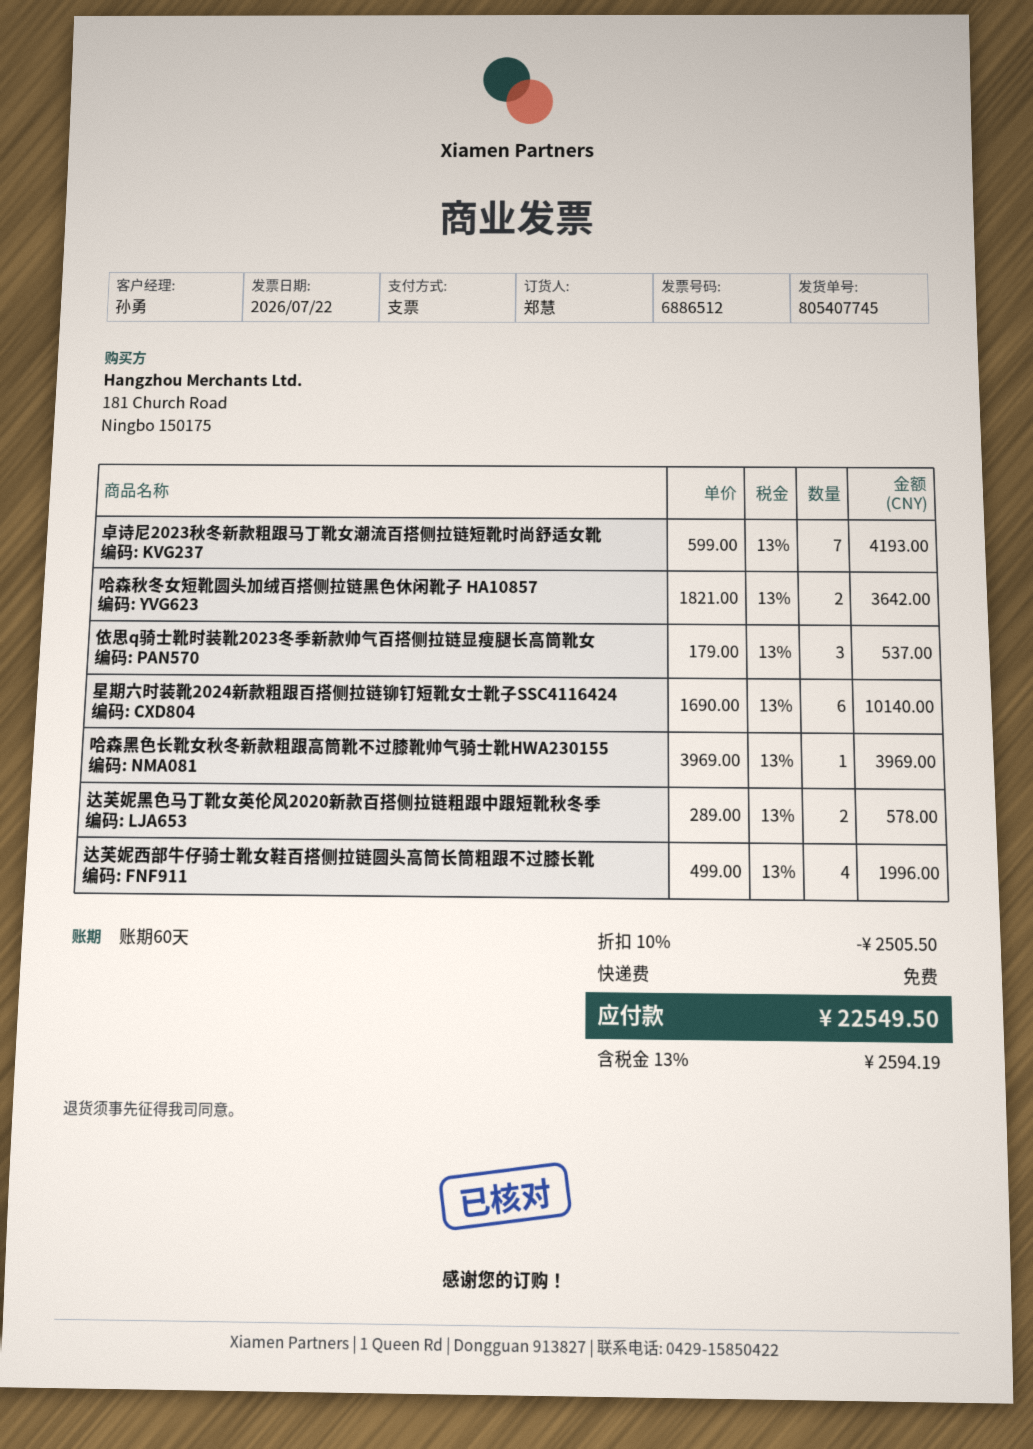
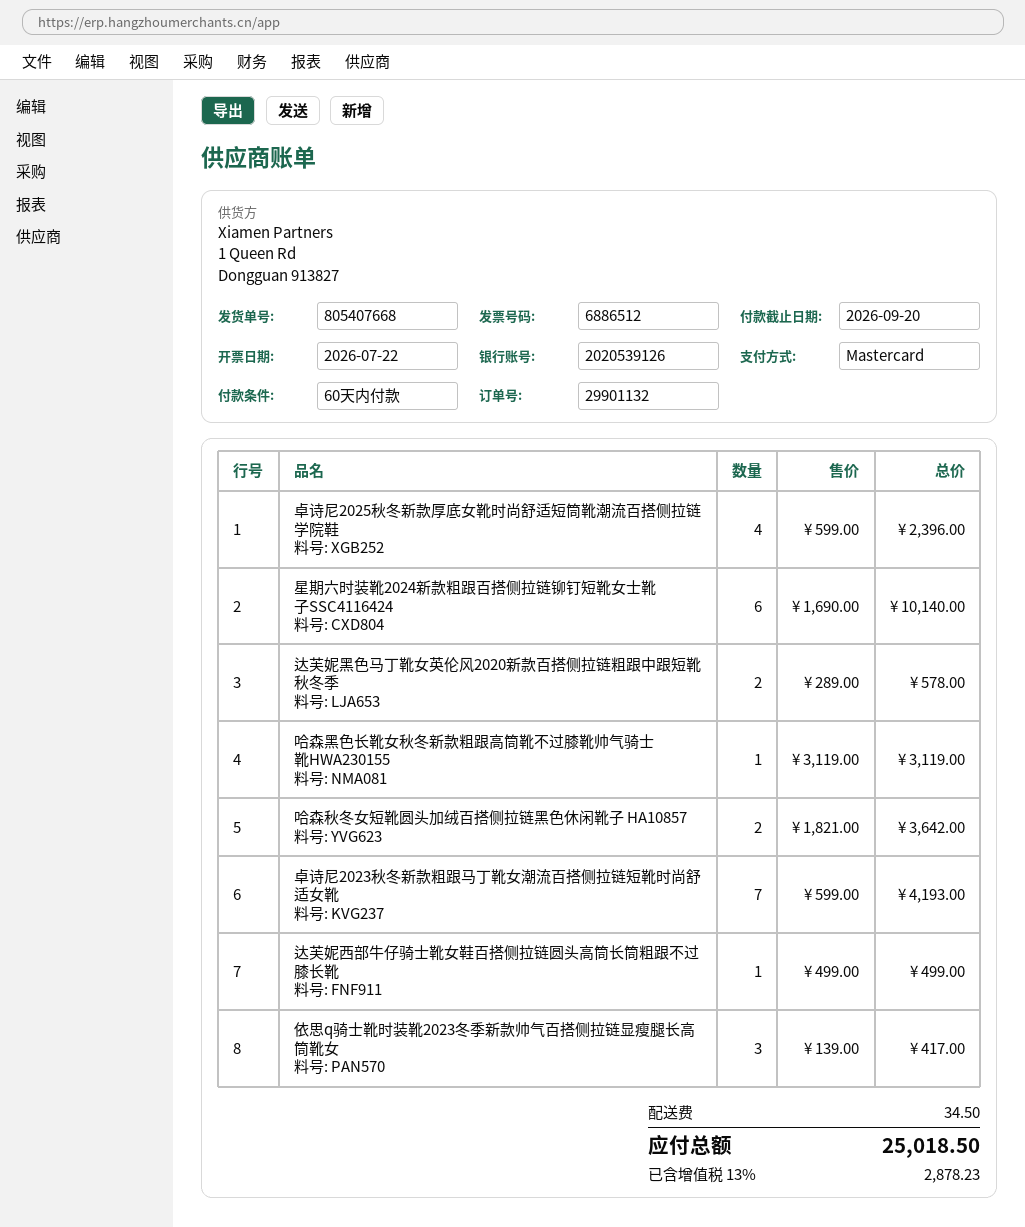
delivery note number: 805407745 -> 805407668
payment method: cheque -> Mastercard
依思q骑士靴时装靴2023冬季新款帅气百搭侧拉链显瘦腿长高筒靴女: 3 x 179.00 = 537.00 -> 3 x 139.00 = 417.00
哈森黑色长靴女秋冬新款粗跟高筒靴不过膝靴帅气骑士靴HWA230155: 1 x 3969.00 = 3969.00 -> 1 x 3119.00 = 3119.00
达芙妮西部牛仔骑士靴女鞋百搭侧拉链圆头高筒长筒粗跟不过膝长靴: 4 x 499.00 = 1996.00 -> 1 x 499.00 = 499.00
卓诗尼2025秋冬新款厚底女靴时尚舒适短筒靴潮流百搭侧拉链学院鞋: none -> 4 x 599.00 = 2396.00
discount: 10% = 2505.50 -> none
shipping: 0.00 -> 34.50
tax: 13% = 2594.19 -> 13% = 2878.23
total: 22549.50 -> 25018.50

